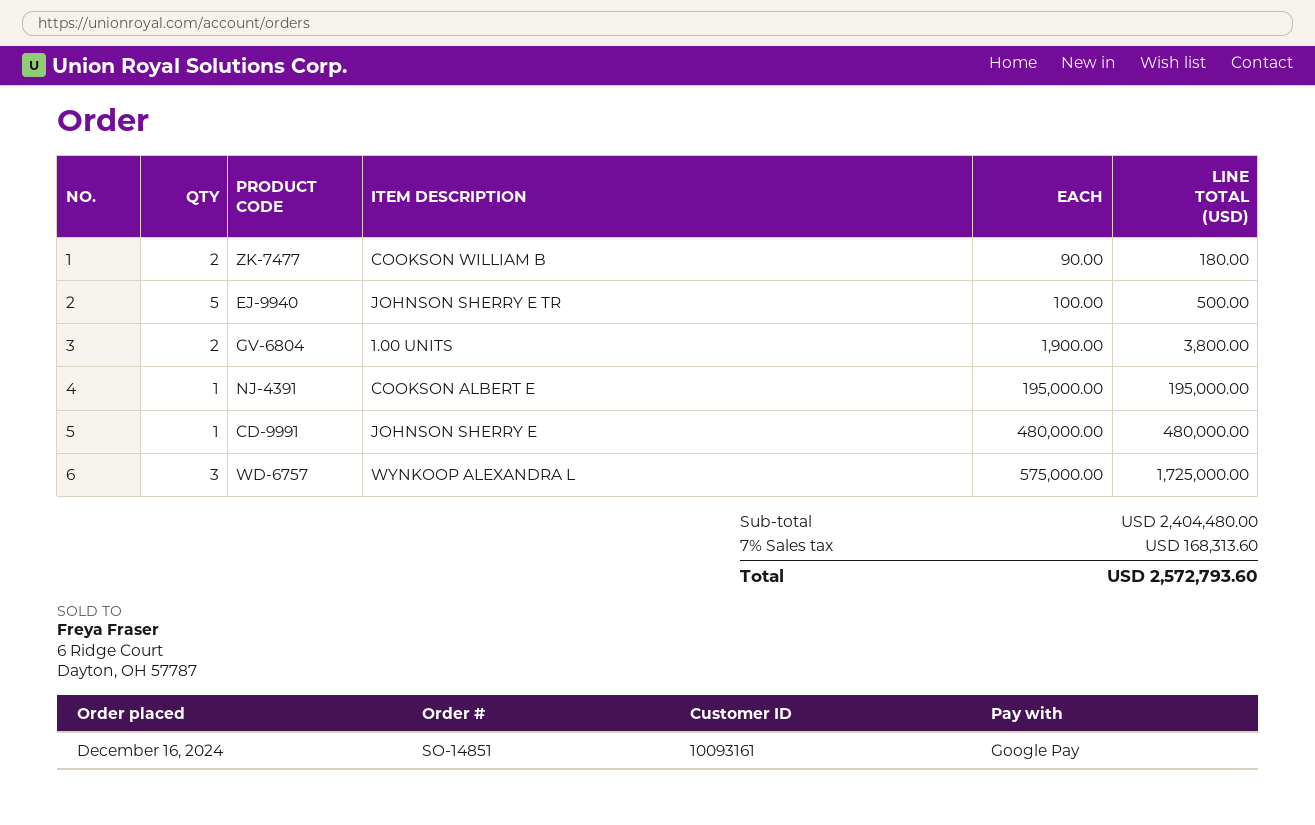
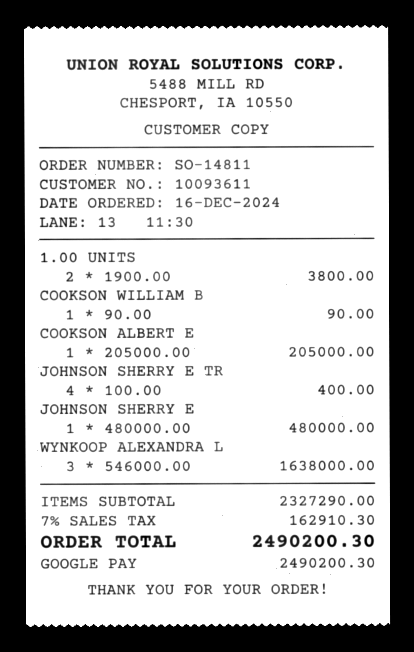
order number: SO-14851 -> SO-14811
customer number: 10093161 -> 10093611
COOKSON WILLIAM B: 2 x 90.00 = 180.00 -> 1 x 90.00 = 90.00
JOHNSON SHERRY E TR: 5 x 100.00 = 500.00 -> 4 x 100.00 = 400.00
COOKSON ALBERT E: 1 x 195000.00 = 195000.00 -> 1 x 205000.00 = 205000.00
WYNKOOP ALEXANDRA L: 3 x 575000.00 = 1725000.00 -> 3 x 546000.00 = 1638000.00
subtotal: 2404480.00 -> 2327290.00
tax: 7% = 168313.60 -> 7% = 162910.30
total: 2572793.60 -> 2490200.30

